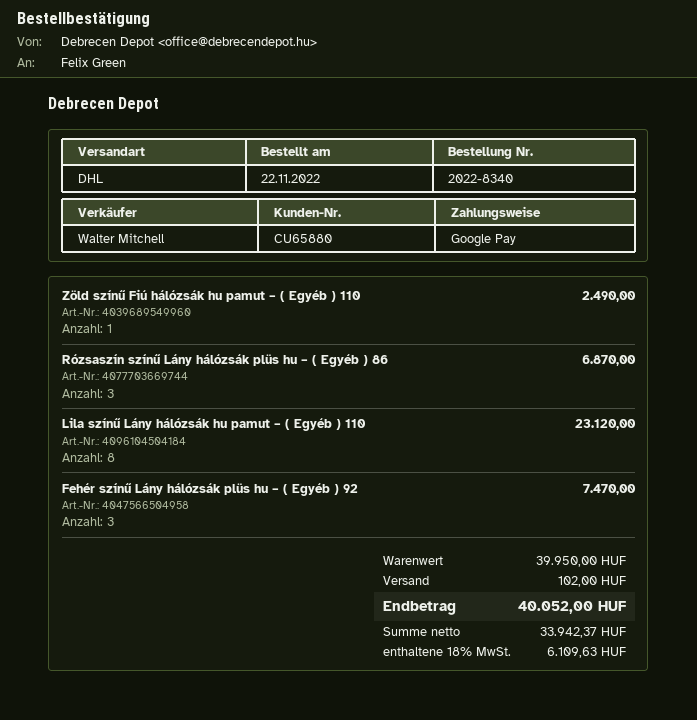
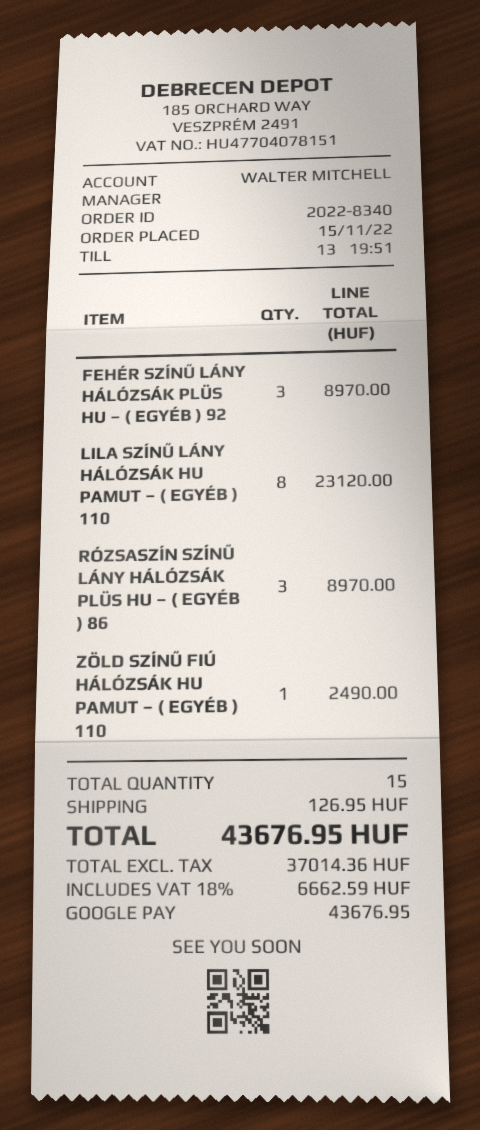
order date: 2022-11-22 -> 2022-11-15
Rózsaszín színű Lány hálózsák plüs hu – ( Egyéb ) 86: 3 for 6870.00 -> 3 for 8970.00
Fehér színű Lány hálózsák plüs hu – ( Egyéb ) 92: 3 for 7470.00 -> 3 for 8970.00
shipping: 102.00 -> 126.95
net: 33942.37 -> 37014.36
tax: 18% = 6109.63 -> 18% = 6662.59
total: 40052.00 -> 43676.95

